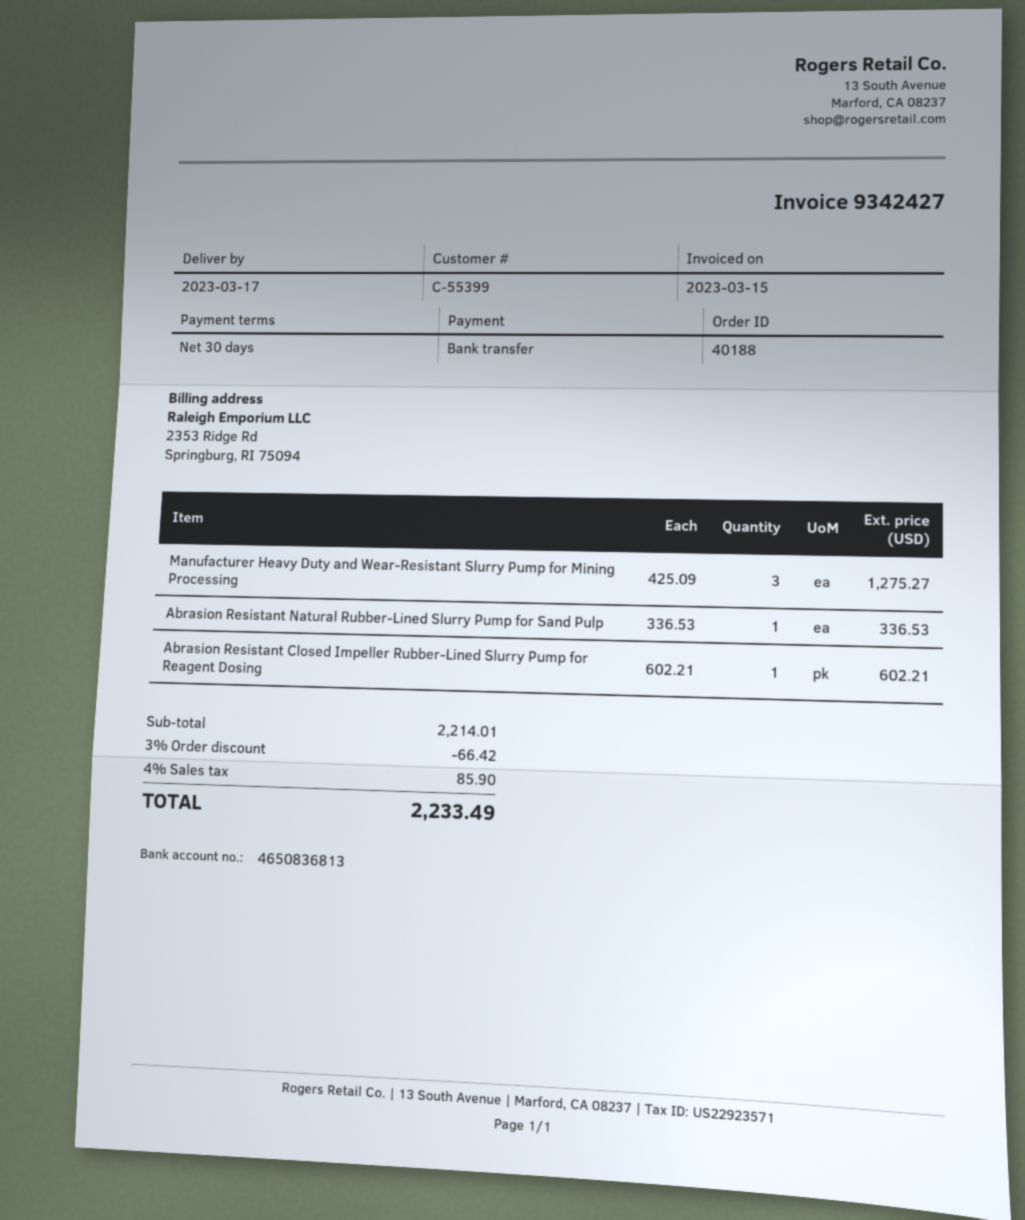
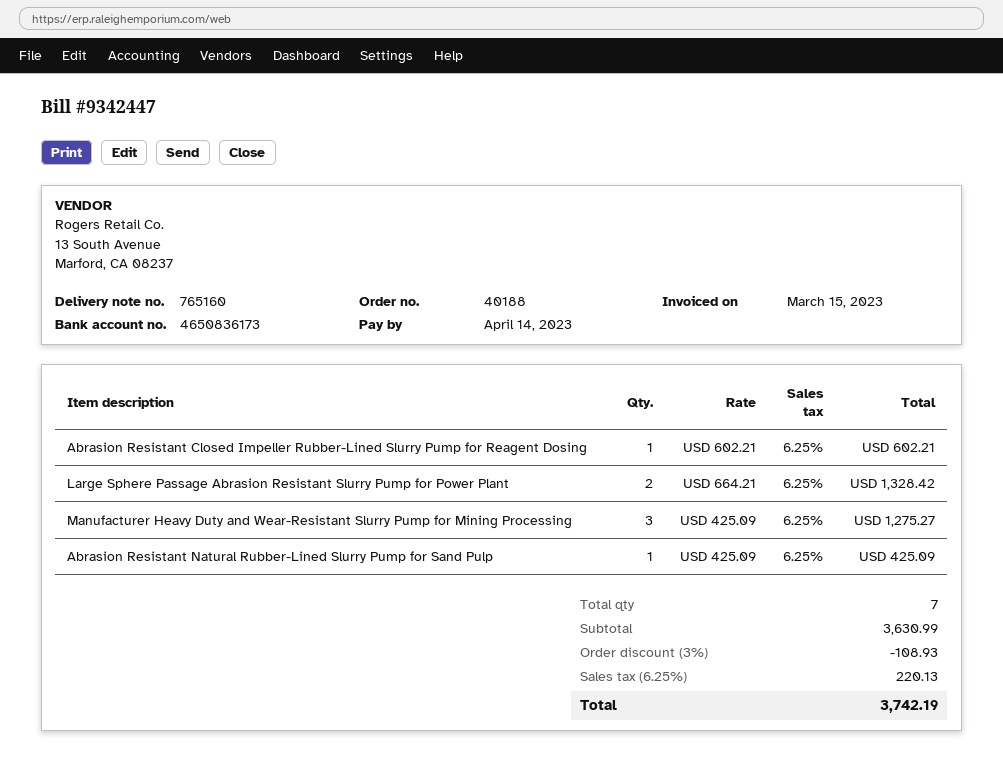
invoice number: 9342427 -> 9342447
bank account: 4650836813 -> 4650836173
Abrasion Resistant Natural Rubber-Lined Slurry Pump for Sand Pulp: 1 x 336.53 = 336.53 -> 1 x 425.09 = 425.09
Large Sphere Passage Abrasion Resistant Slurry Pump for Power Plant: none -> 2 x 664.21 = 1328.42
subtotal: 2214.01 -> 3630.99
discount: 3% = 66.42 -> 3% = 108.93
tax: 4% = 85.90 -> 6.25% = 220.13
total: 2233.49 -> 3742.19

